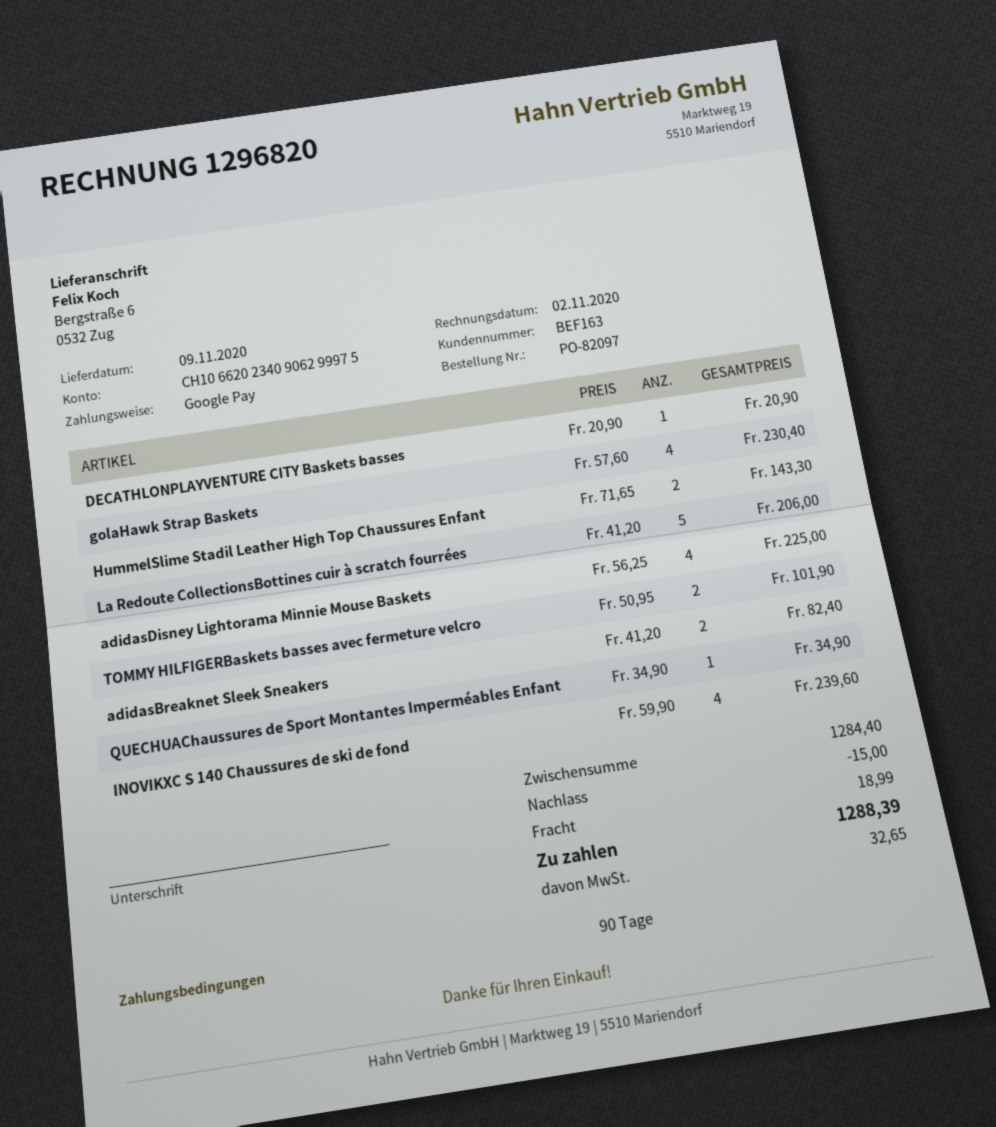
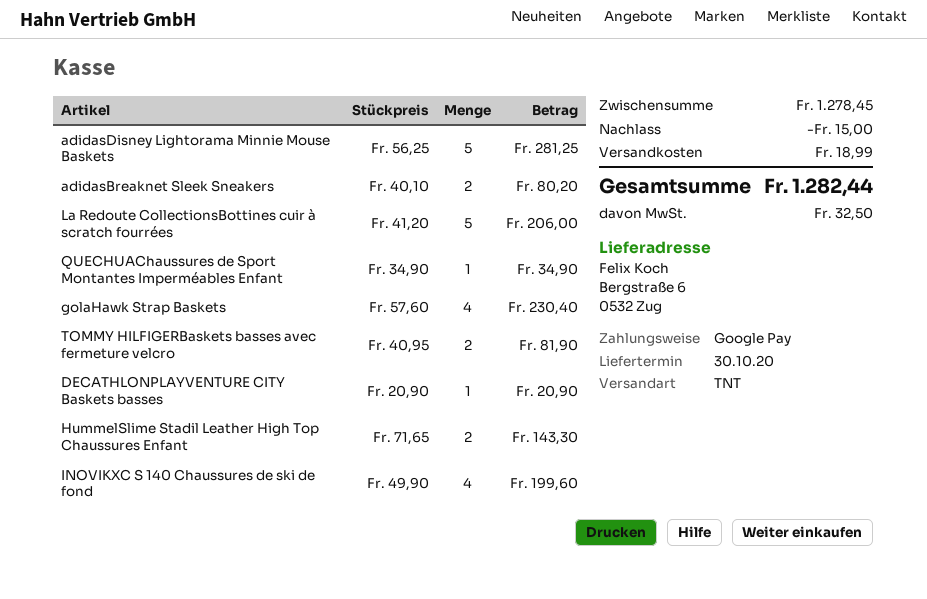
delivery date: 2020-11-09 -> 2020-10-30
adidasDisney Lightorama Minnie Mouse Baskets: 4 x 56.25 = 225.00 -> 5 x 56.25 = 281.25
TOMMY HILFIGERBaskets basses avec fermeture velcro: 2 x 50.95 = 101.90 -> 2 x 40.95 = 81.90
adidasBreaknet Sleek Sneakers: 2 x 41.20 = 82.40 -> 2 x 40.10 = 80.20
INOVIKXC S 140 Chaussures de ski de fond: 4 x 59.90 = 239.60 -> 4 x 49.90 = 199.60
subtotal: 1284.40 -> 1278.45
tax: 32.65 -> 32.50
total: 1288.39 -> 1282.44

